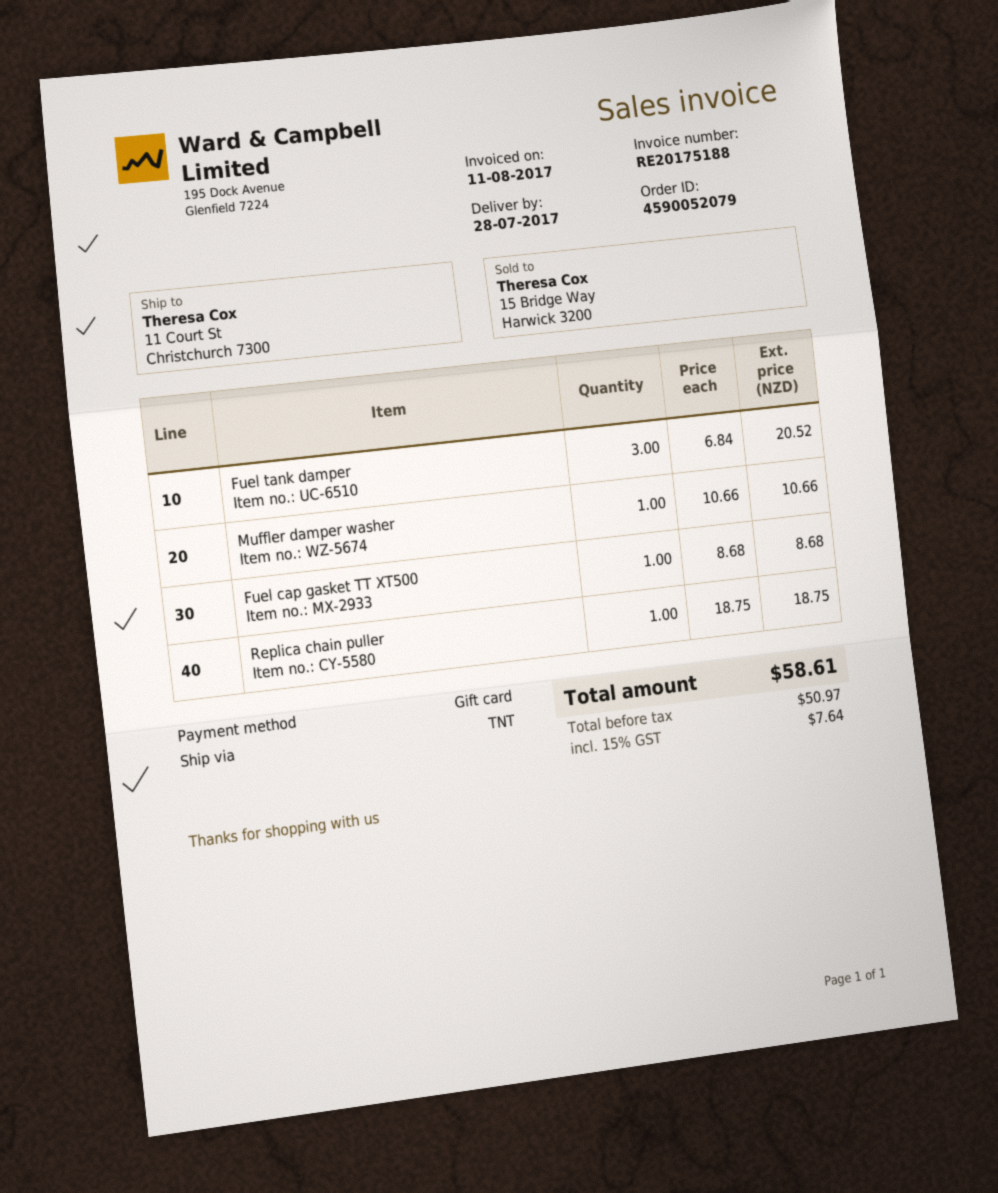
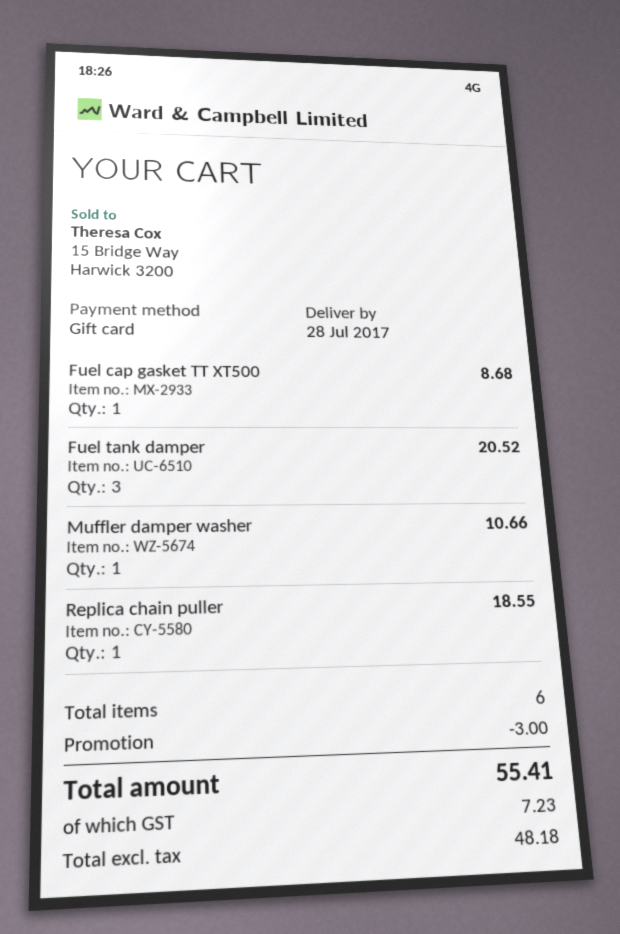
Replica chain puller: 1 for 18.75 -> 1 for 18.55
discount: none -> 3.00
net: 50.97 -> 48.18
tax: 7.64 -> 7.23
total: 58.61 -> 55.41

